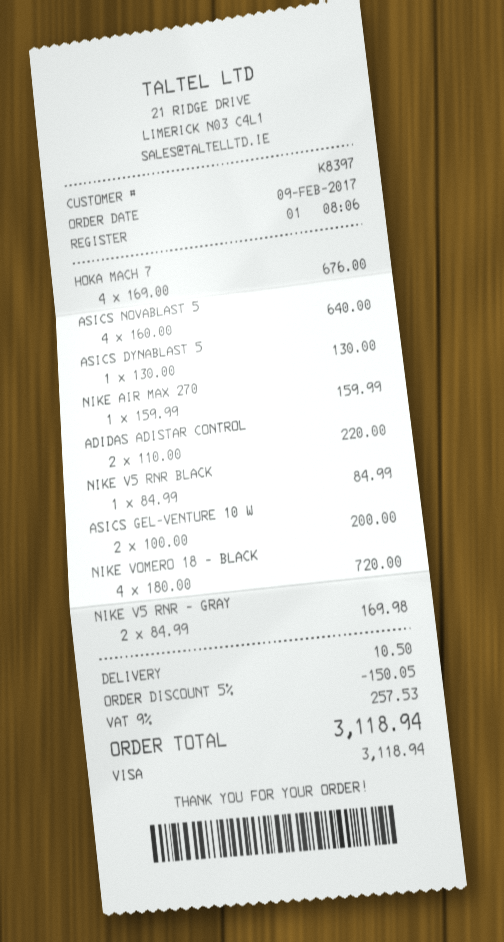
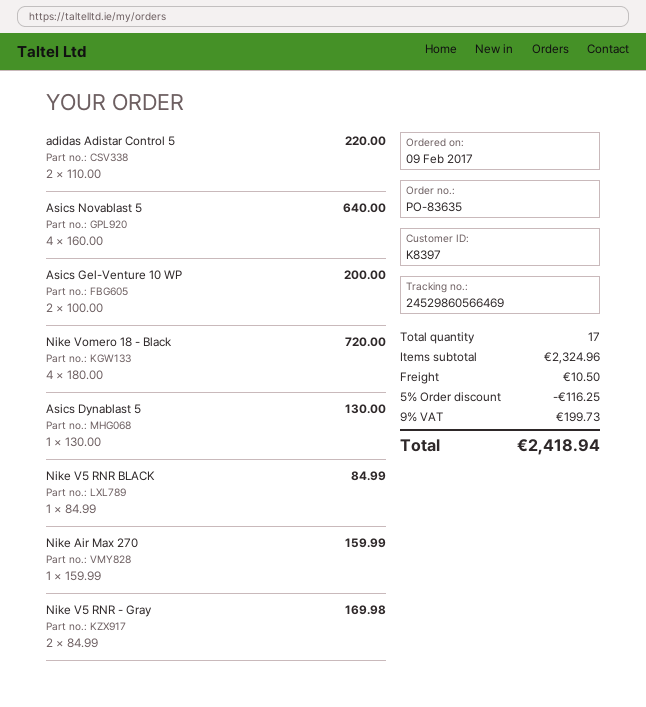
HOKA MACH 7: 4 x 169.00 = 676.00 -> none
discount: 5% = 150.05 -> 5% = 116.25
tax: 9% = 257.53 -> 9% = 199.73
total: 3118.94 -> 2418.94

